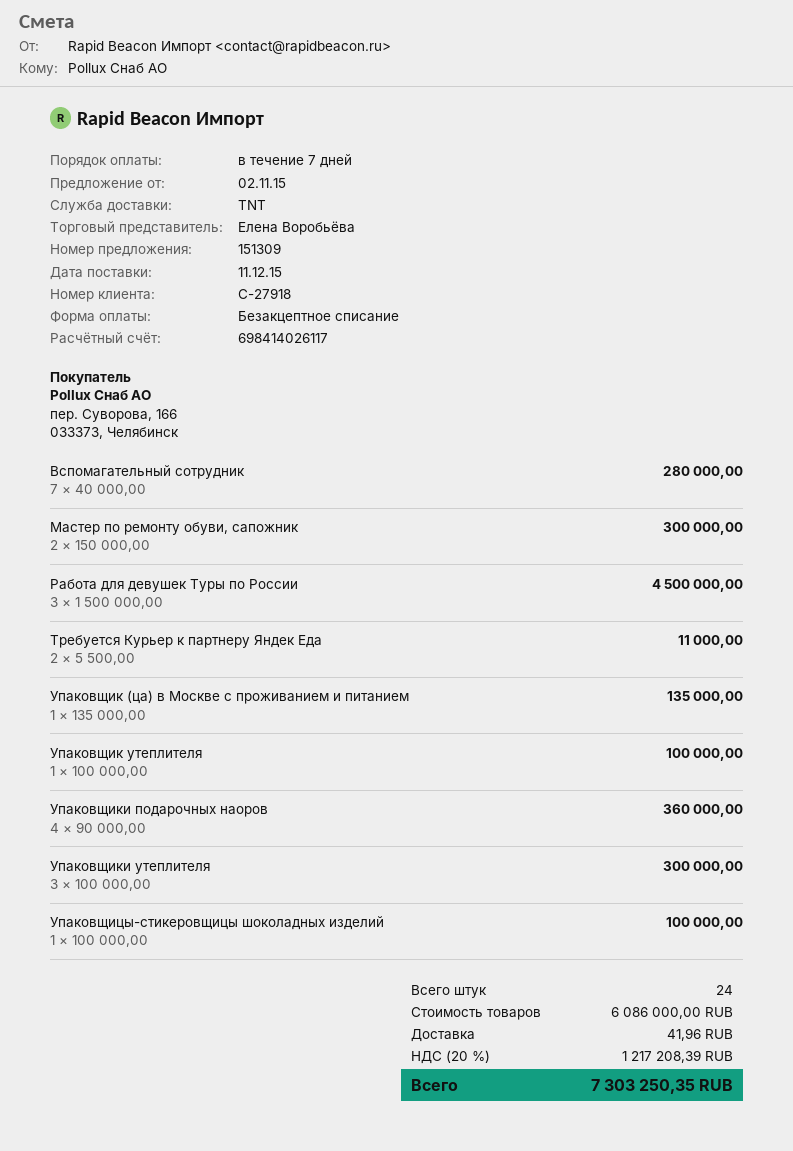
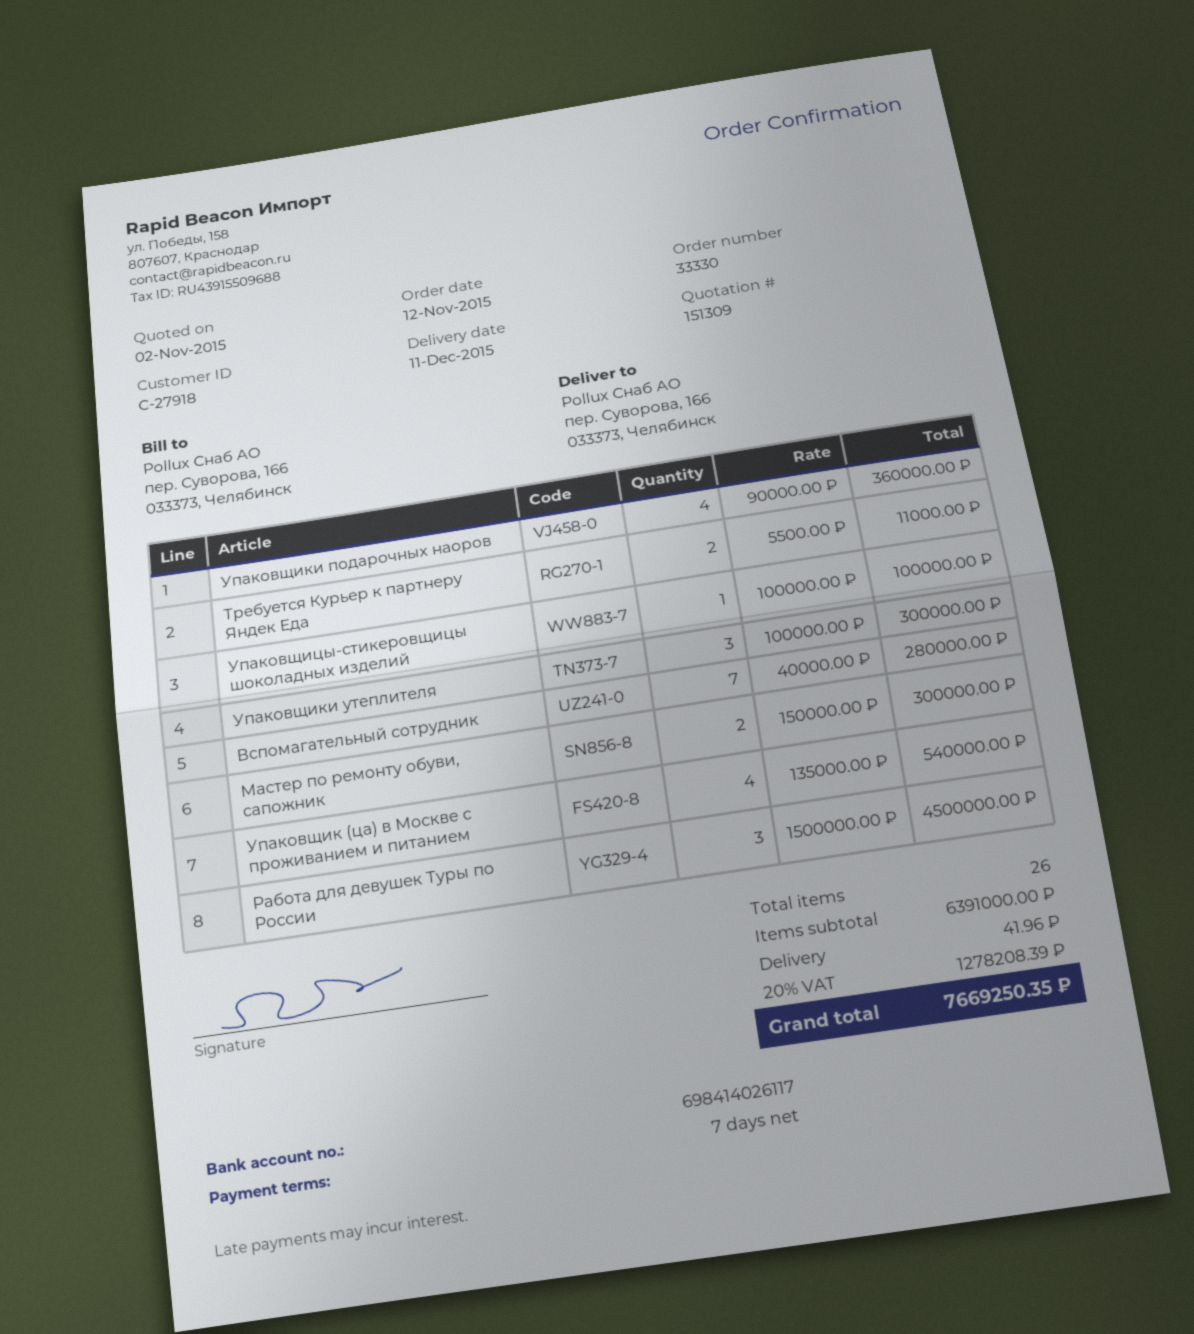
Упаковщик (ца) в Москве с проживанием и питанием: 1 x 135000.00 = 135000.00 -> 4 x 135000.00 = 540000.00
Упаковщик утеплителя: 1 x 100000.00 = 100000.00 -> none
total quantity: 24 -> 26
subtotal: 6086000.00 -> 6391000.00
tax: 20% = 1217208.39 -> 20% = 1278208.39
total: 7303250.35 -> 7669250.35

